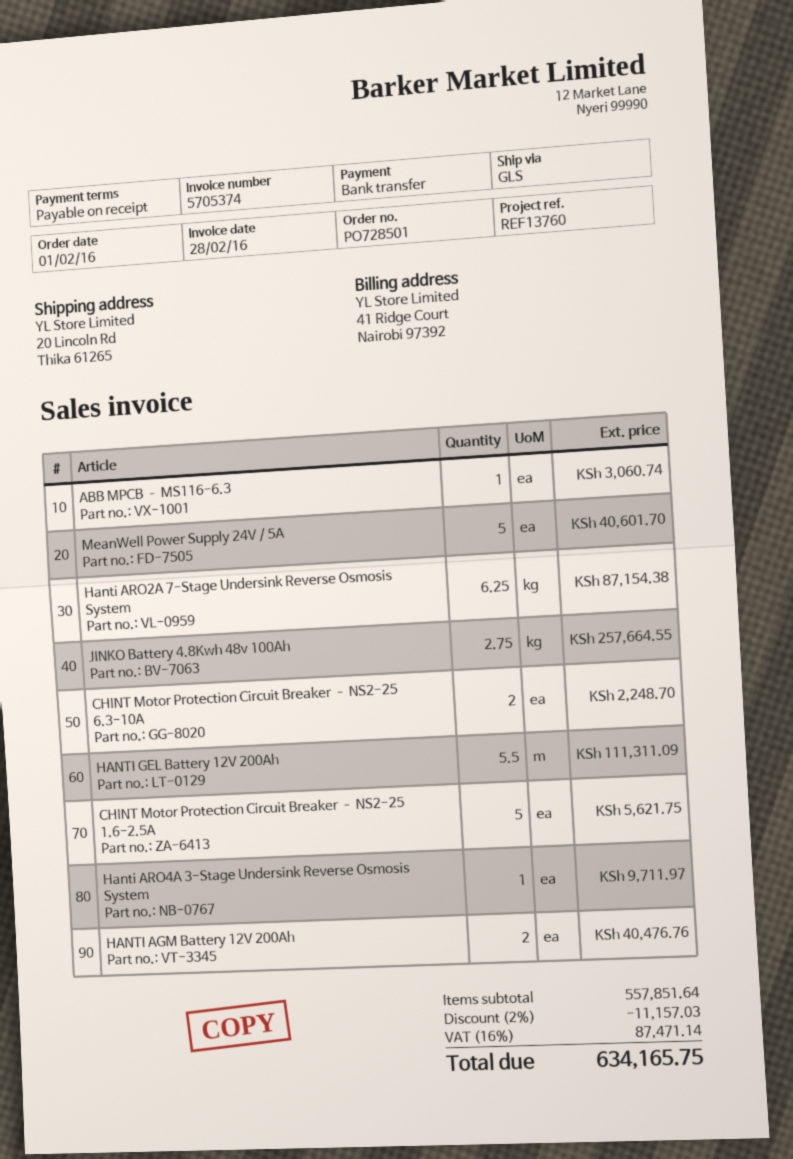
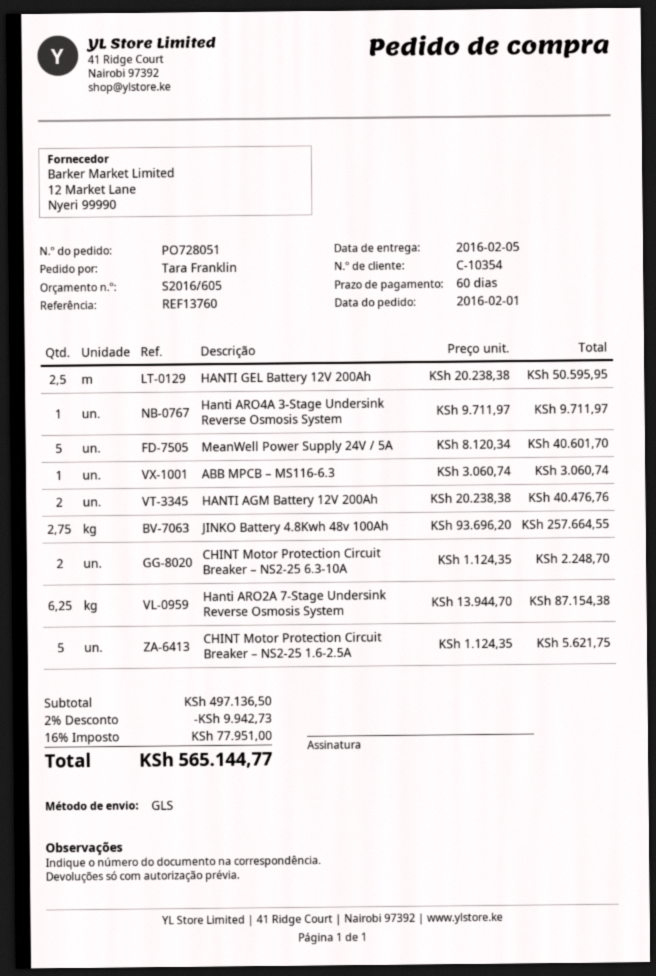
order number: PO728501 -> PO728051
payment terms: on receipt -> 60 days
HANTI GEL Battery 12V 200Ah: 5.5 for 111311.09 -> 2.5 for 50595.95
subtotal: 557851.64 -> 497136.50
discount: 2% = 11157.03 -> 2% = 9942.73
tax: 16% = 87471.14 -> 16% = 77951.00
total: 634165.75 -> 565144.77

